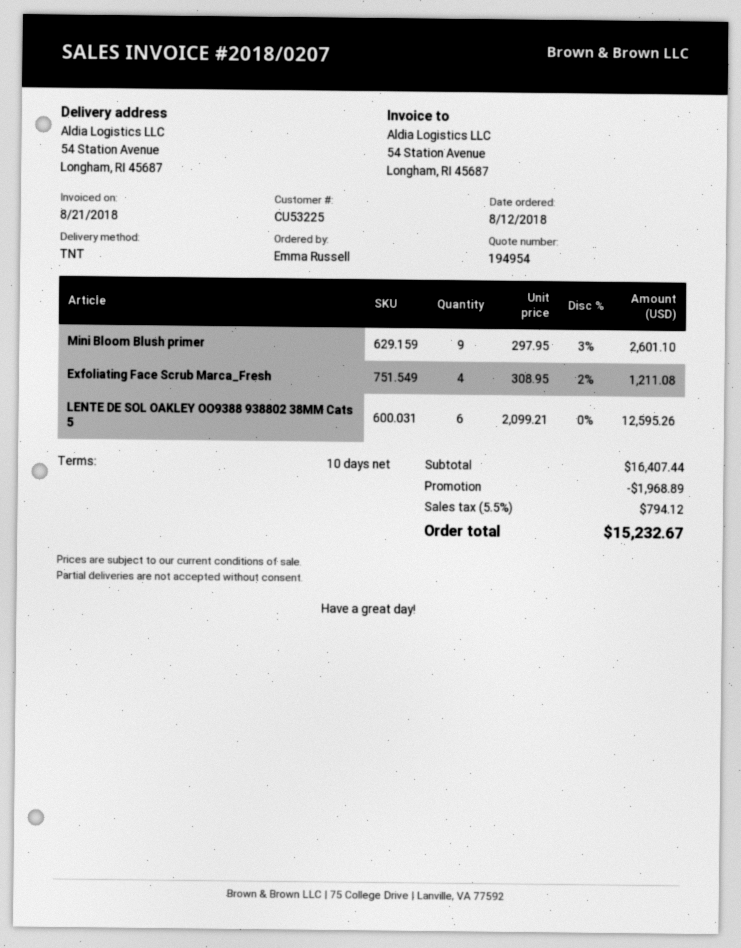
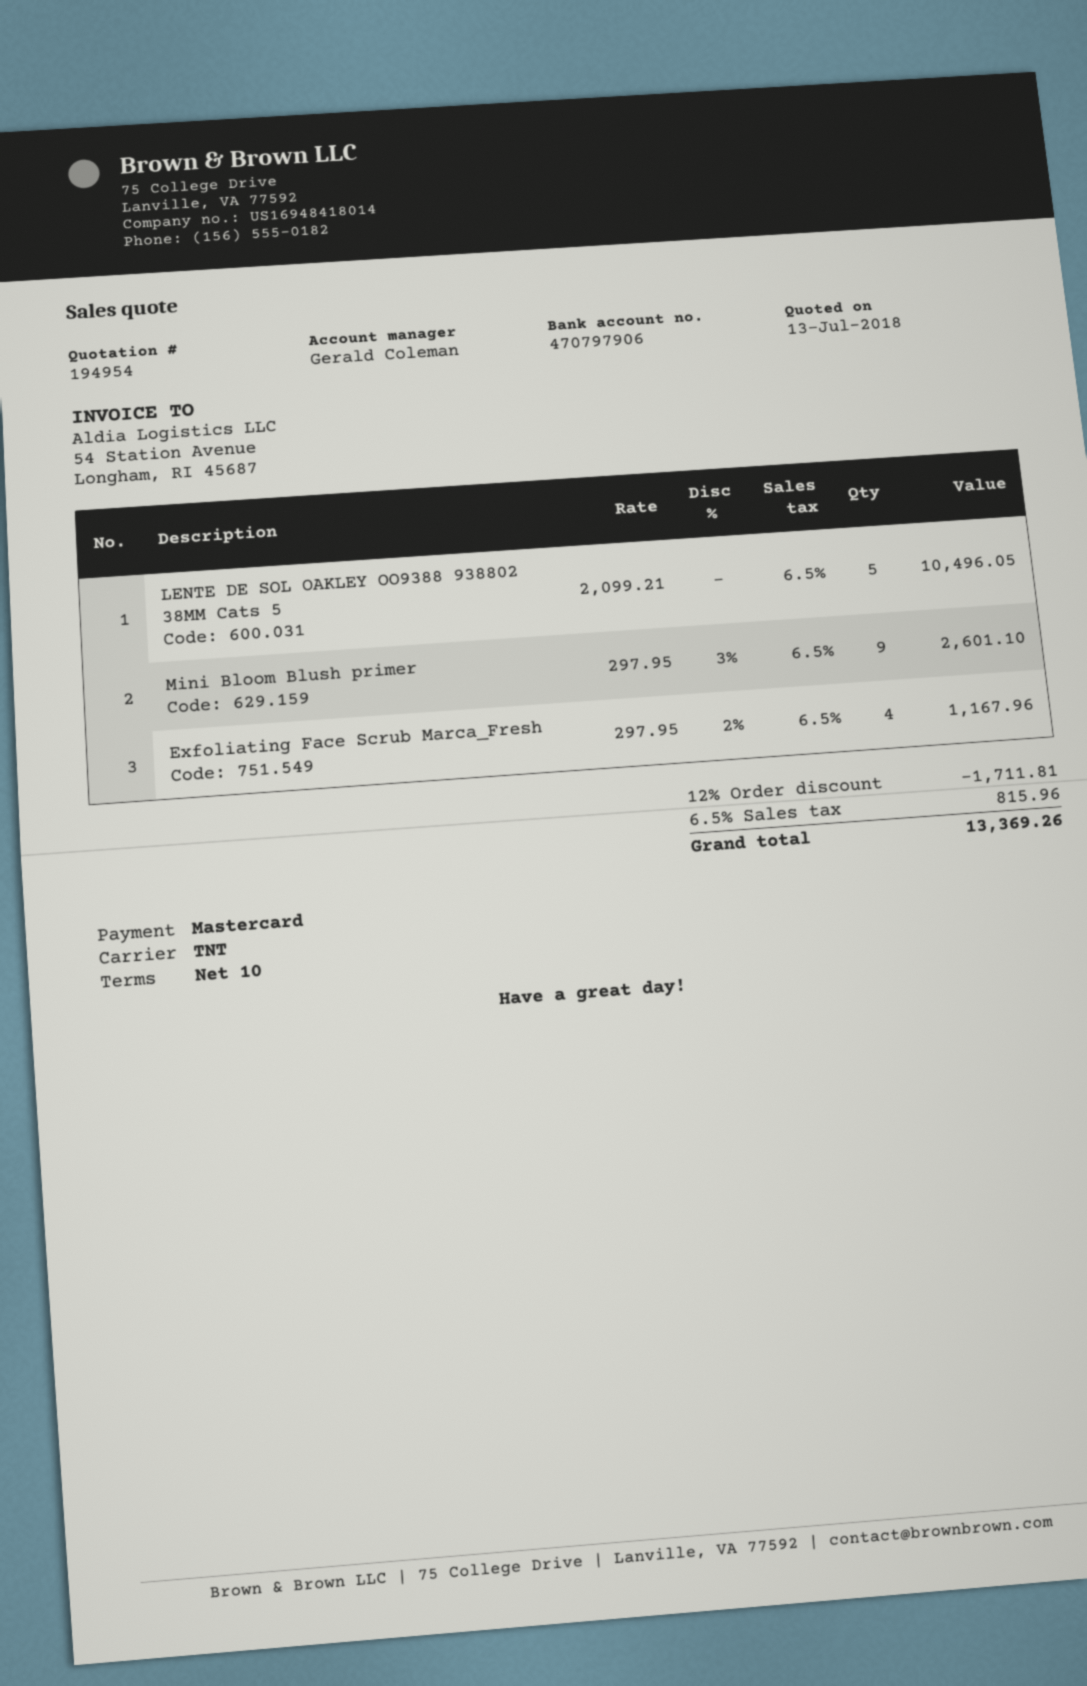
Exfoliating Face Scrub Marca_Fresh: 4 x 308.95 - 2% = 1211.08 -> 4 x 297.95 - 2% = 1167.96
LENTE DE SOL OAKLEY OO9388 938802 38MM Cats 5: 6 x 2099.21 = 12595.26 -> 5 x 2099.21 = 10496.05
discount: 1968.89 -> 1711.81
tax: 5.5% = 794.12 -> 6.5% = 815.96
total: 15232.67 -> 13369.26

